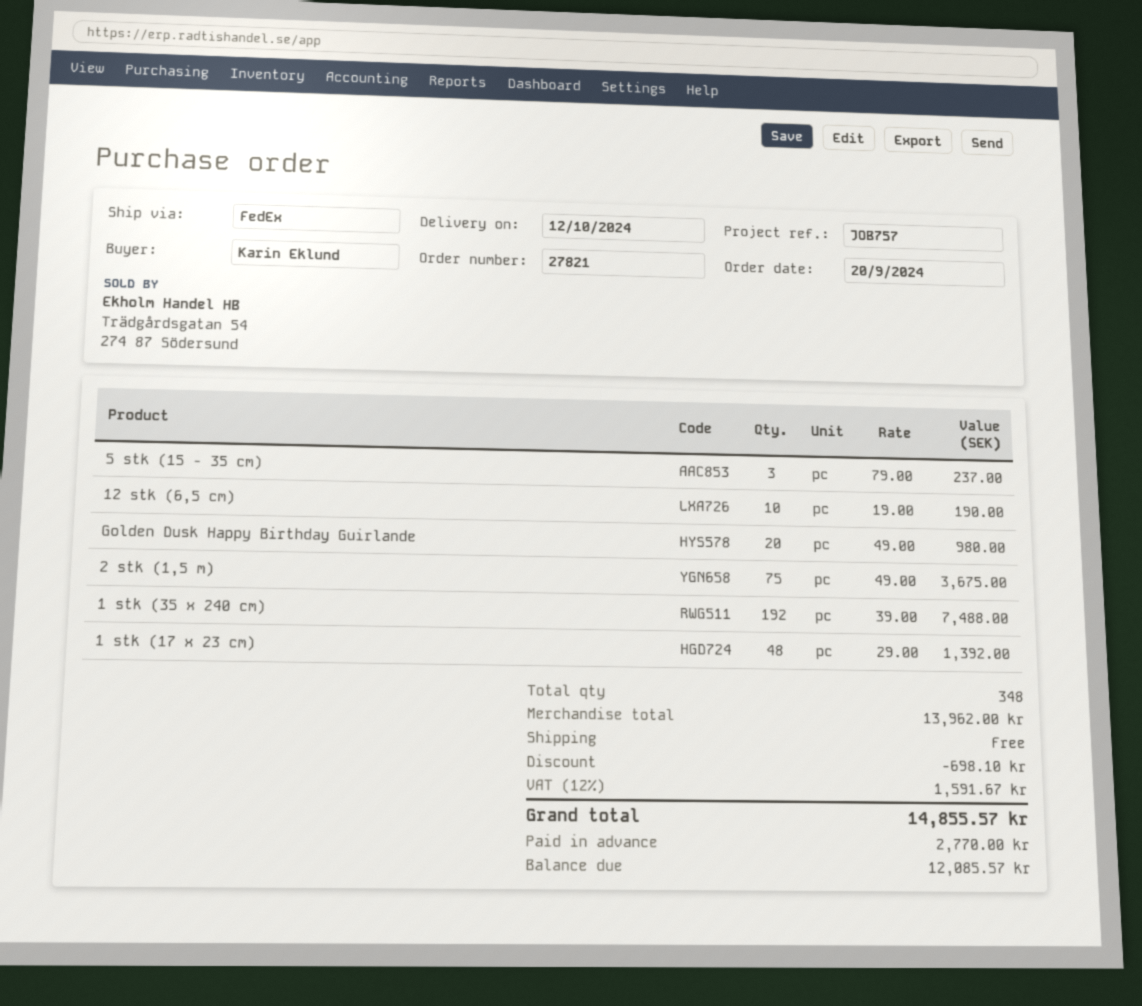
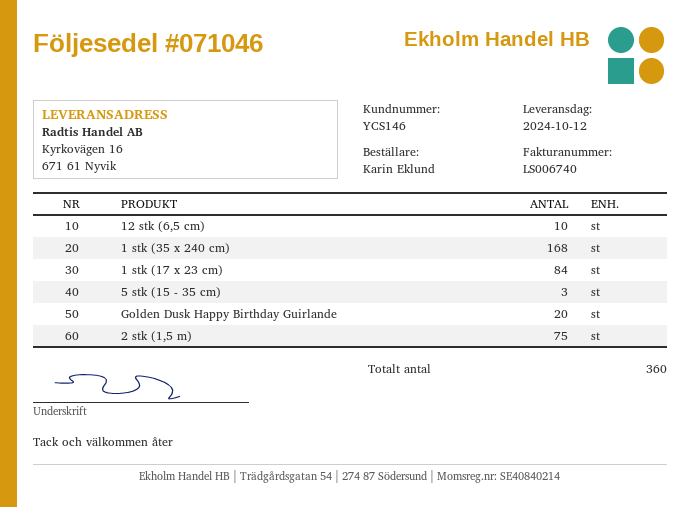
1 stk (35 x 240 cm): 192 -> 168
1 stk (17 x 23 cm): 48 -> 84
total quantity: 348 -> 360

